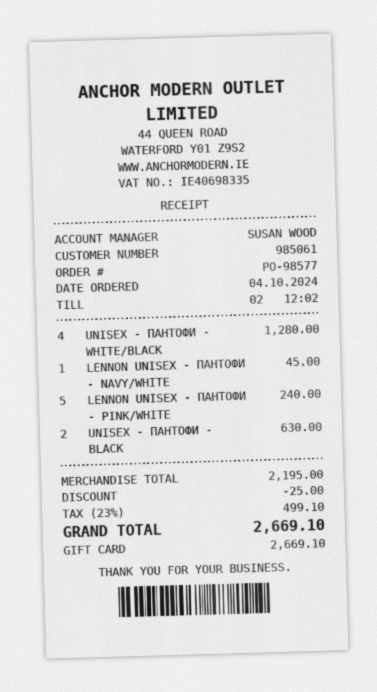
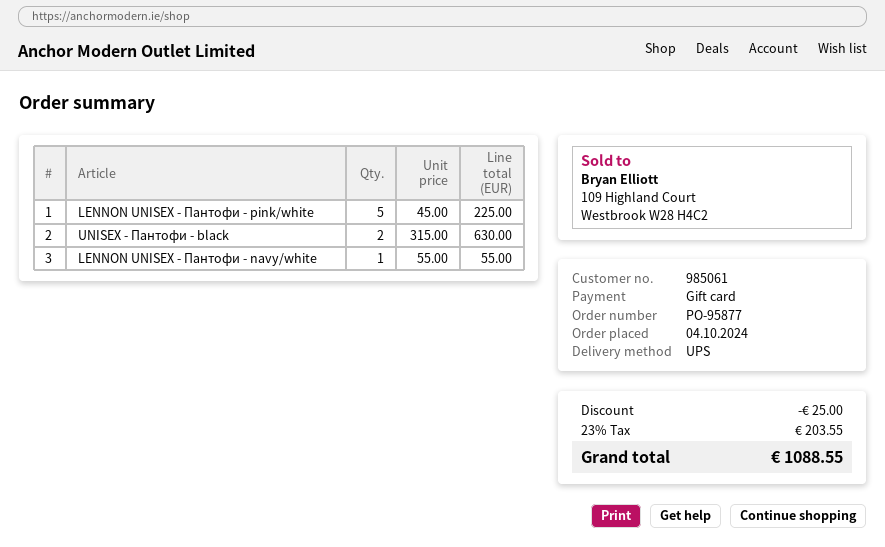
order number: PO-98577 -> PO-95877
UNISEX - ПАНТОФИ - WHITE/BLACK: 4 for 1280.00 -> none
LENNON UNISEX - ПАНТОФИ - NAVY/WHITE: 1 for 45.00 -> 1 for 55.00
LENNON UNISEX - ПАНТОФИ - PINK/WHITE: 5 for 240.00 -> 5 for 225.00
tax: 23% = 499.10 -> 23% = 203.55
total: 2669.10 -> 1088.55

